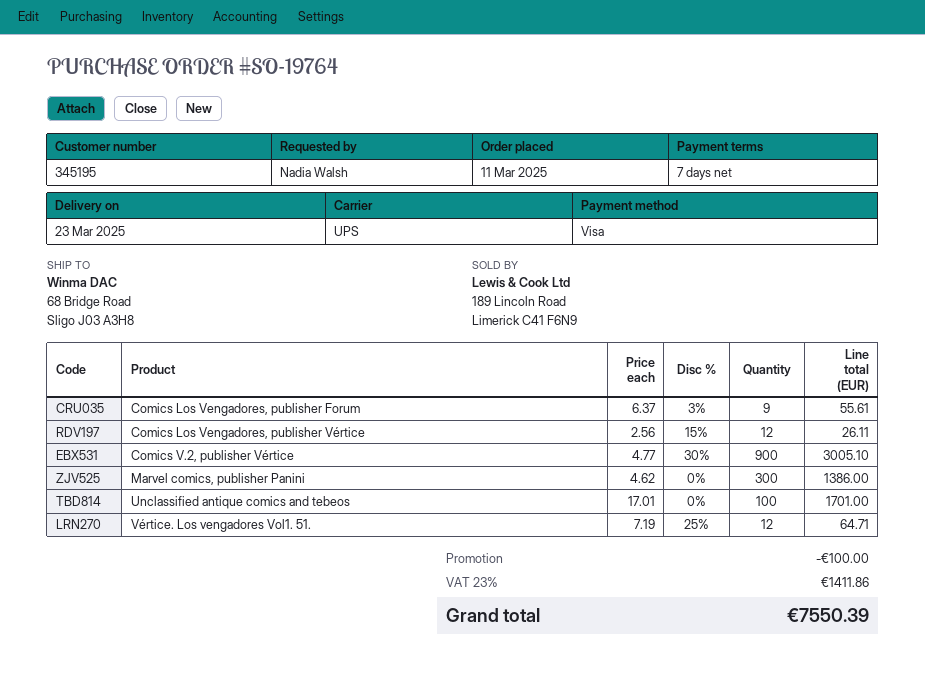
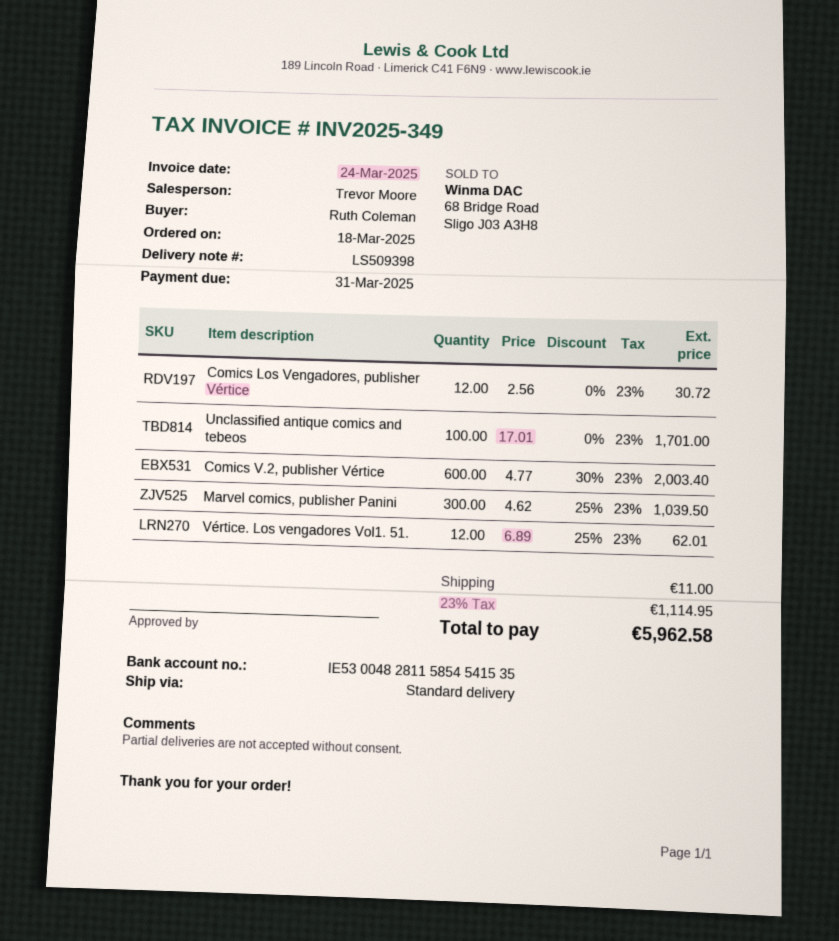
order date: 2025-03-11 -> 2025-03-18
ordered by: Nadia Walsh -> Ruth Coleman
shipping method: UPS -> standard
Comics Los Vengadores, publisher Forum: 9 x 6.37 - 3% = 55.61 -> none
Comics Los Vengadores, publisher Vértice: 12 x 2.56 - 15% = 26.11 -> 12 x 2.56 = 30.72
Comics V.2, publisher Vértice: 900 x 4.77 - 30% = 3005.10 -> 600 x 4.77 - 30% = 2003.40
Marvel comics, publisher Panini: 300 x 4.62 = 1386.00 -> 300 x 4.62 - 25% = 1039.50
Vértice. Los vengadores Vol1. 51.: 12 x 7.19 - 25% = 64.71 -> 12 x 6.89 - 25% = 62.01
discount: 100.00 -> none
shipping: none -> 11.00
tax: 23% = 1411.86 -> 23% = 1114.95
total: 7550.39 -> 5962.58

